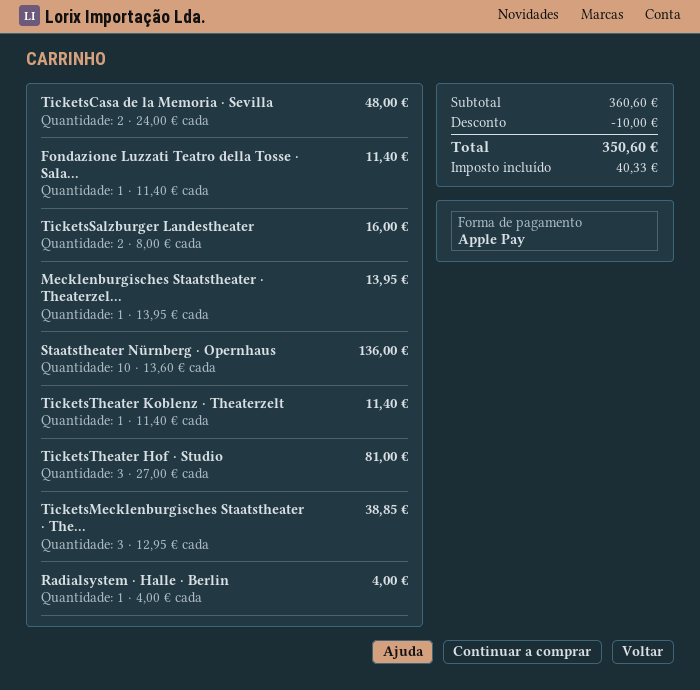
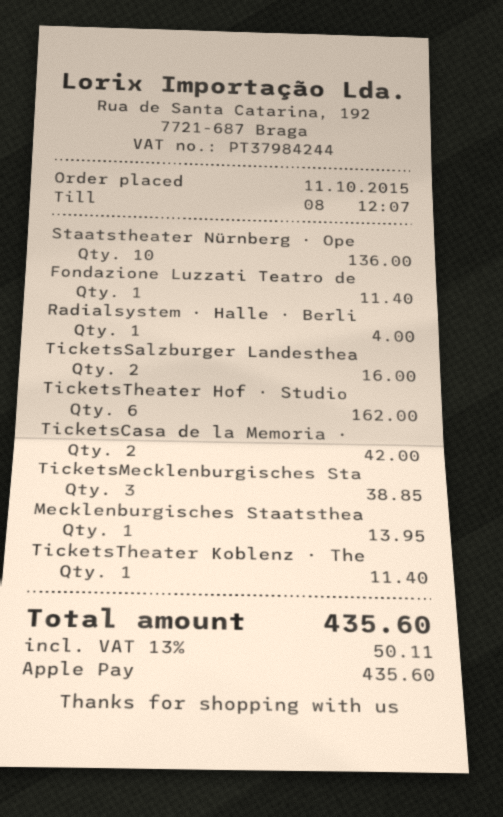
TicketsCasa de la Memoria · Sevilla: 2 for 48.00 -> 2 for 42.00
TicketsTheater Hof · Studio: 3 for 81.00 -> 6 for 162.00
discount: 10.00 -> none
tax: 40.33 -> 50.11
total: 350.60 -> 435.60

